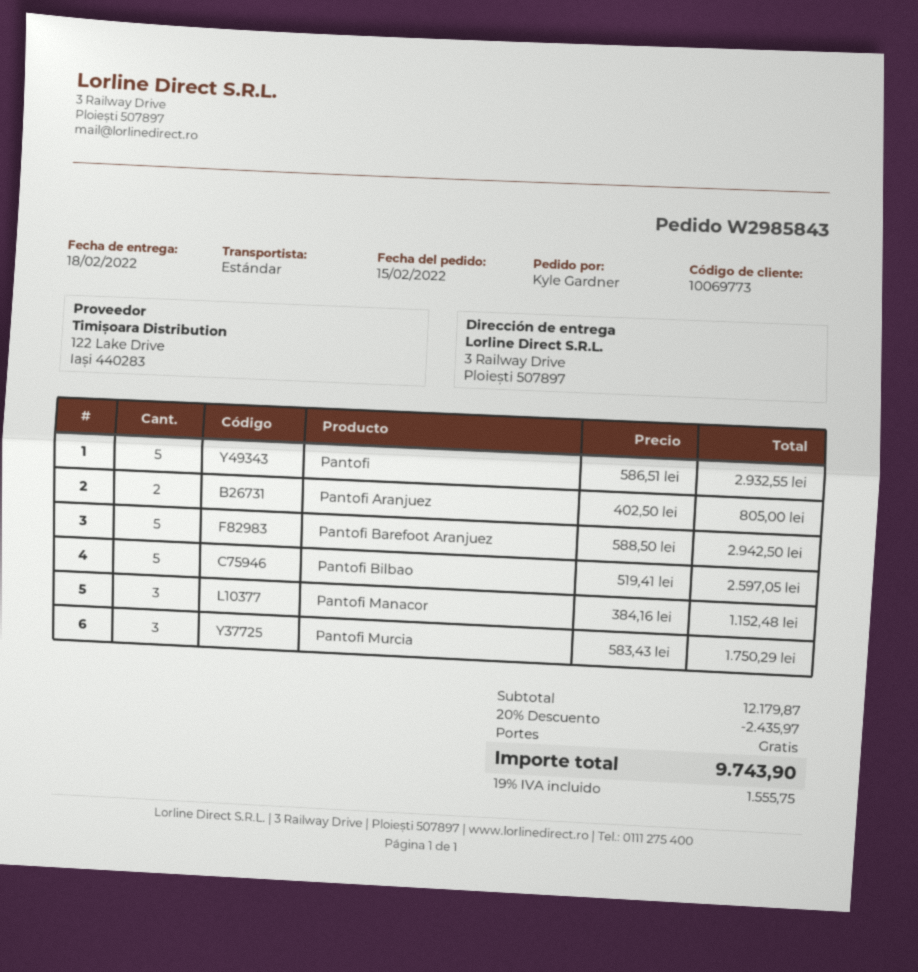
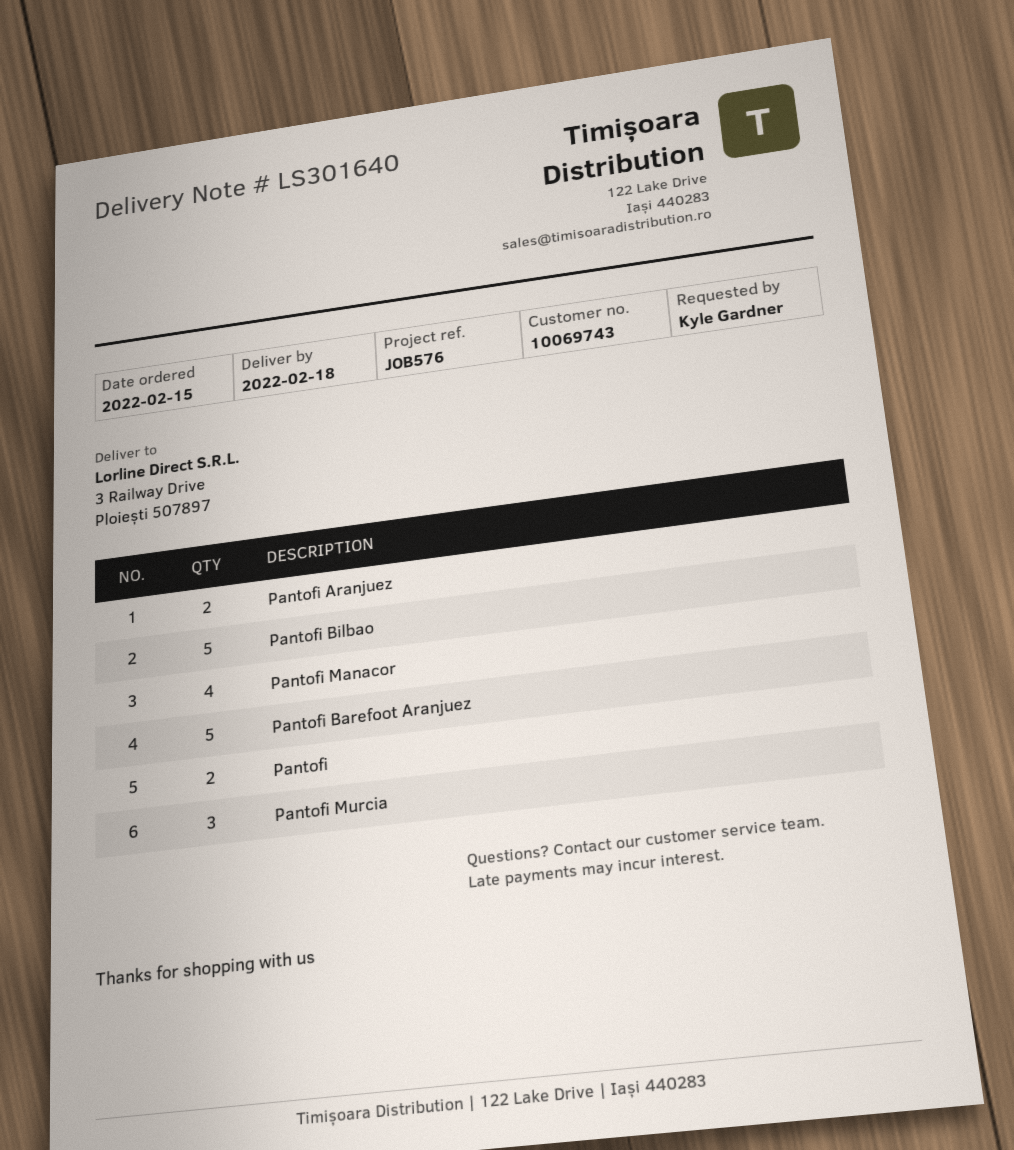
customer number: 10069773 -> 10069743
Pantofi: 5 -> 2
Pantofi Manacor: 3 -> 4

